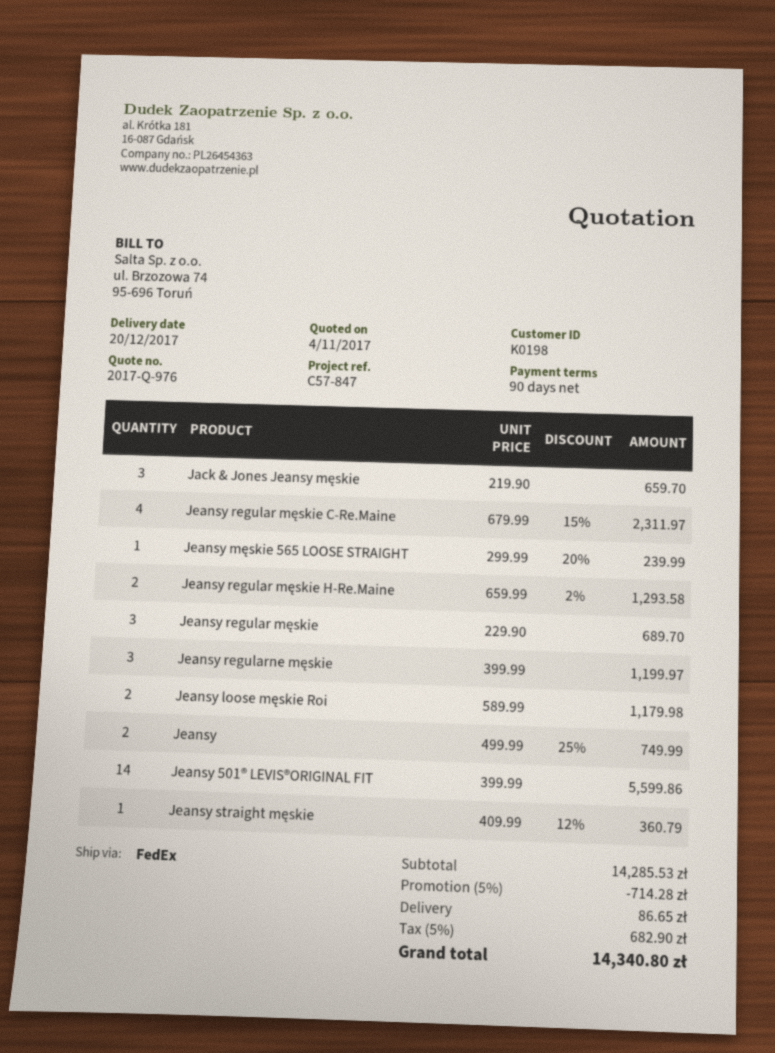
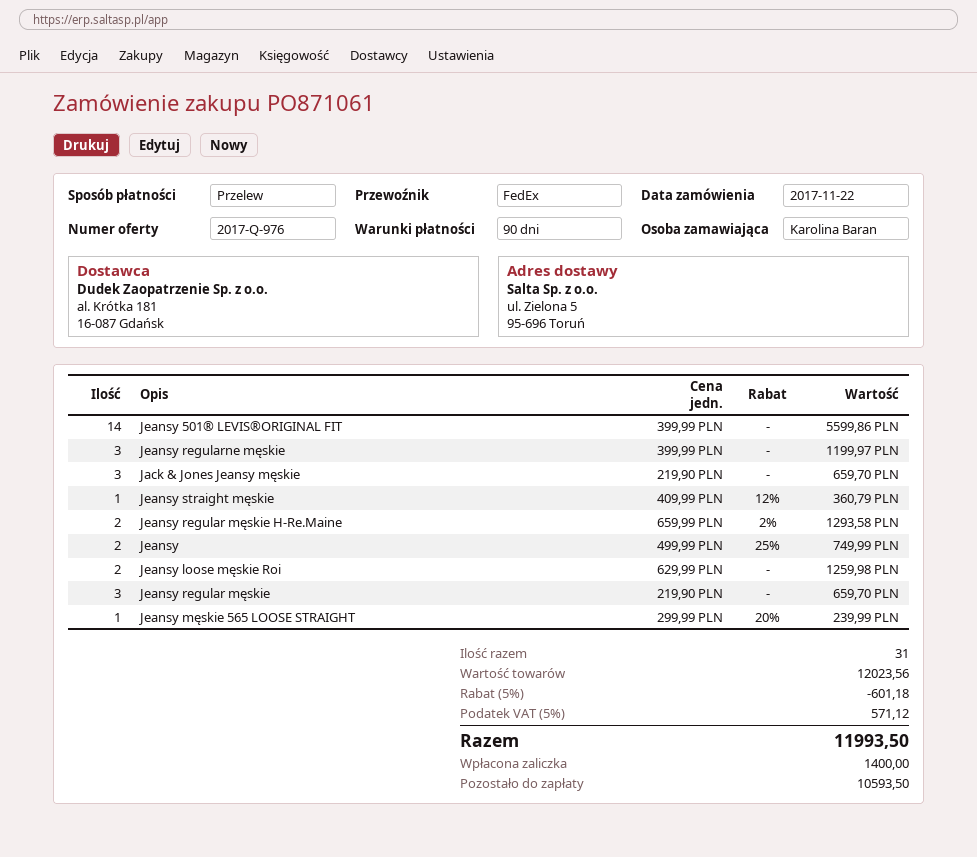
Jeansy regular męskie C-Re.Maine: 4 x 679.99 - 15% = 2311.97 -> none
Jeansy regular męskie: 3 x 229.90 = 689.70 -> 3 x 219.90 = 659.70
Jeansy loose męskie Roi: 2 x 589.99 = 1179.98 -> 2 x 629.99 = 1259.98
subtotal: 14285.53 -> 12023.56
discount: 5% = 714.28 -> 5% = 601.18
shipping: 86.65 -> none
tax: 5% = 682.90 -> 5% = 571.12
total: 14340.80 -> 11993.50

